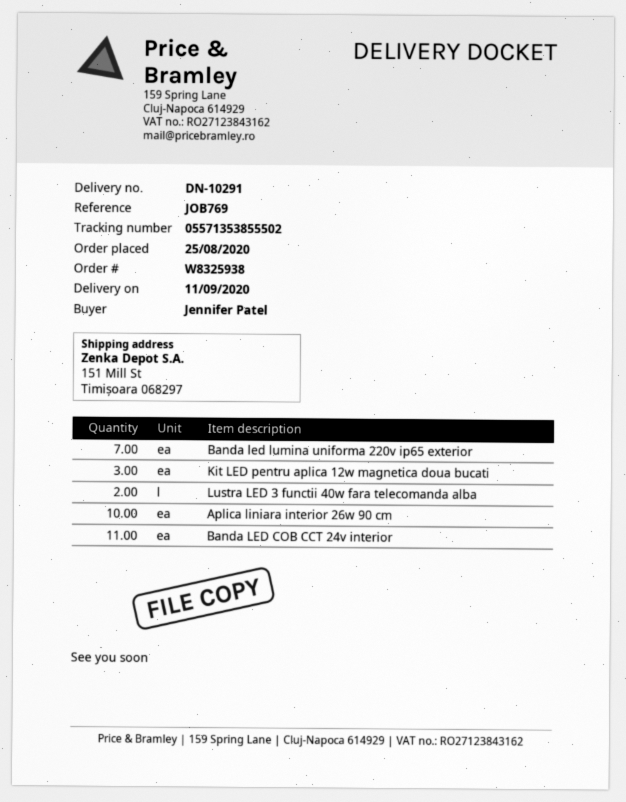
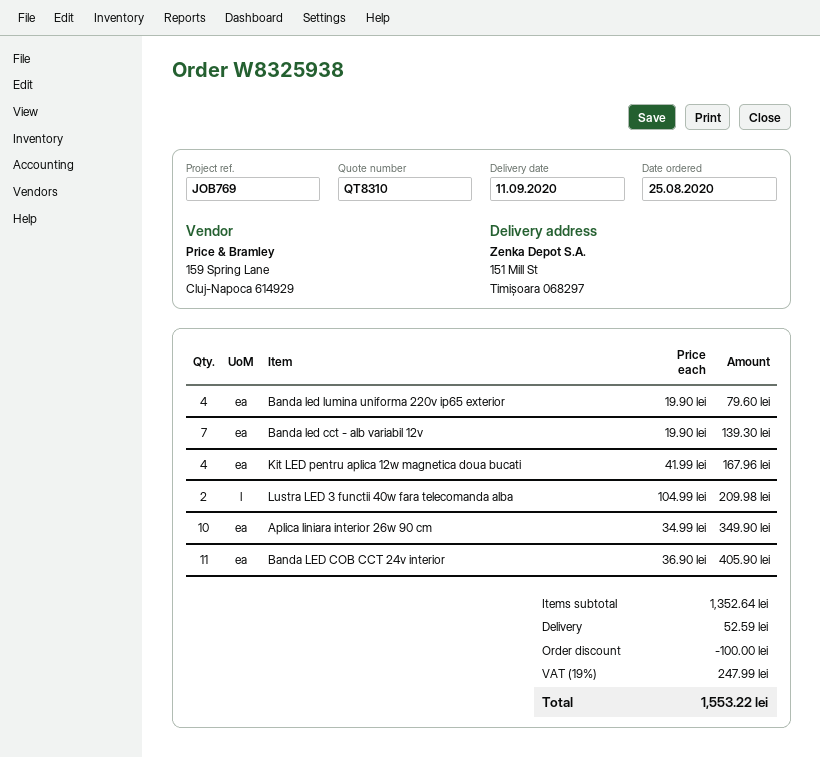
Banda led lumina uniforma 220v ip65 exterior: 7 -> 4
Kit LED pentru aplica 12w magnetica doua bucati: 3 -> 4
Banda led cct - alb variabil 12v: none -> 7

